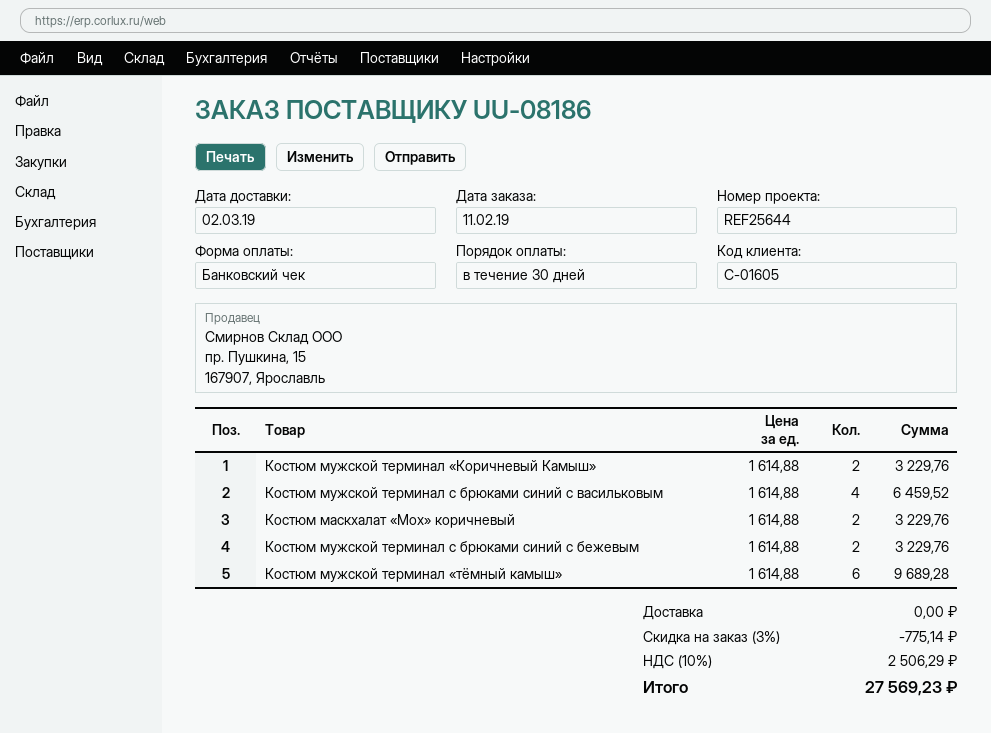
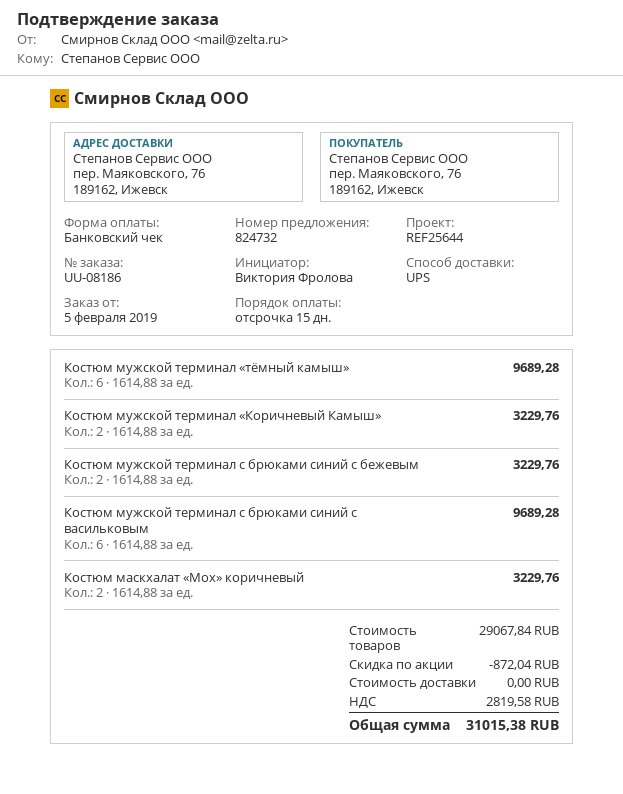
order date: 2019-02-11 -> 2019-02-05
payment terms: 30 days -> 15 days
Костюм мужской терминал с брюками синий с васильковым: 4 x 1614.88 = 6459.52 -> 6 x 1614.88 = 9689.28
discount: 775.14 -> 872.04
tax: 2506.29 -> 2819.58
total: 27569.23 -> 31015.38

